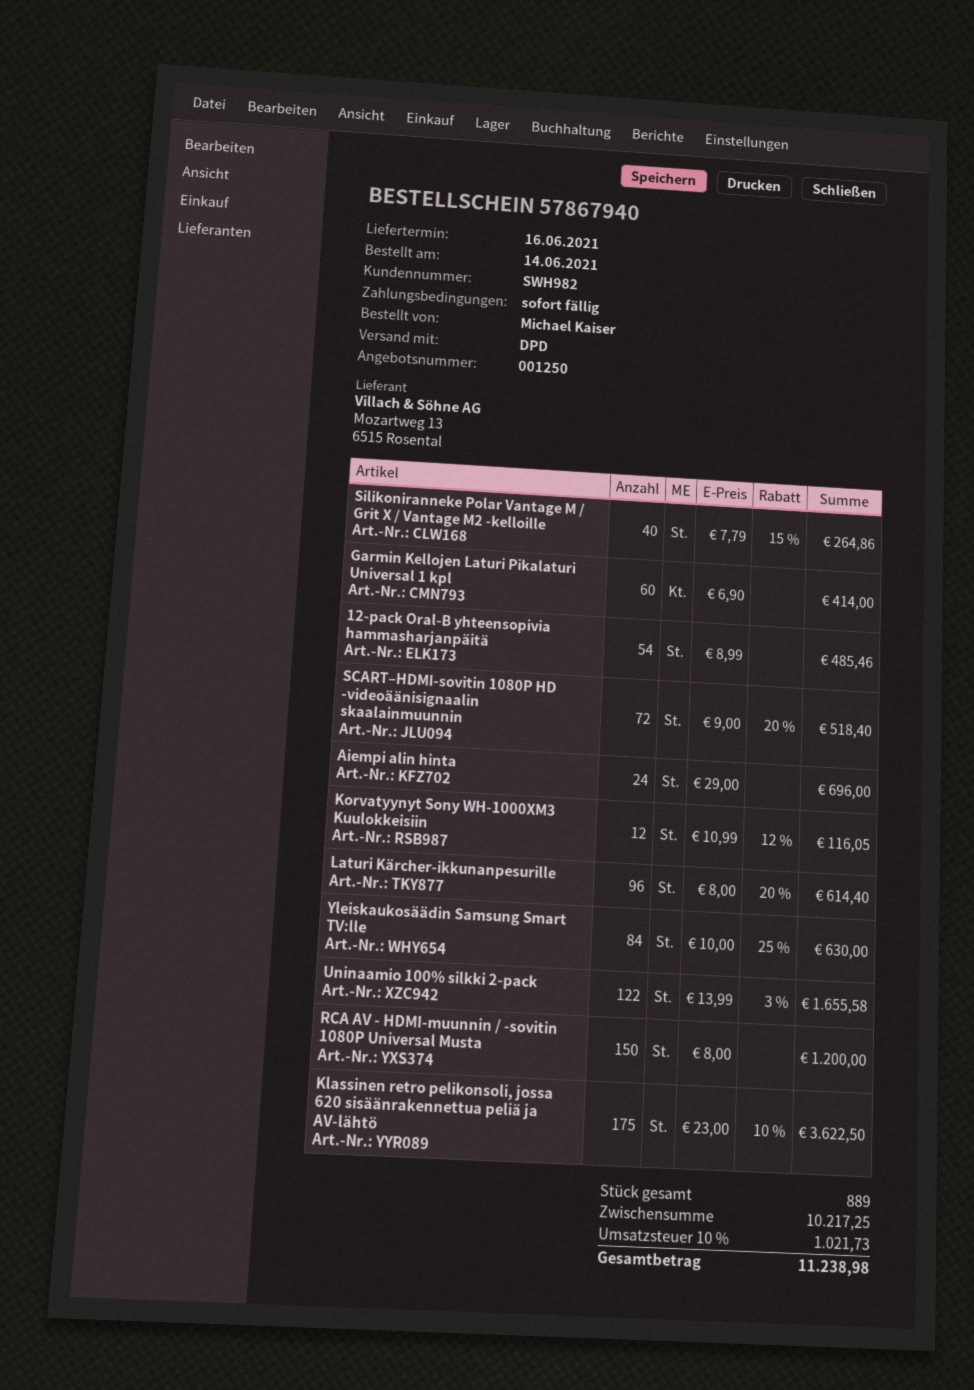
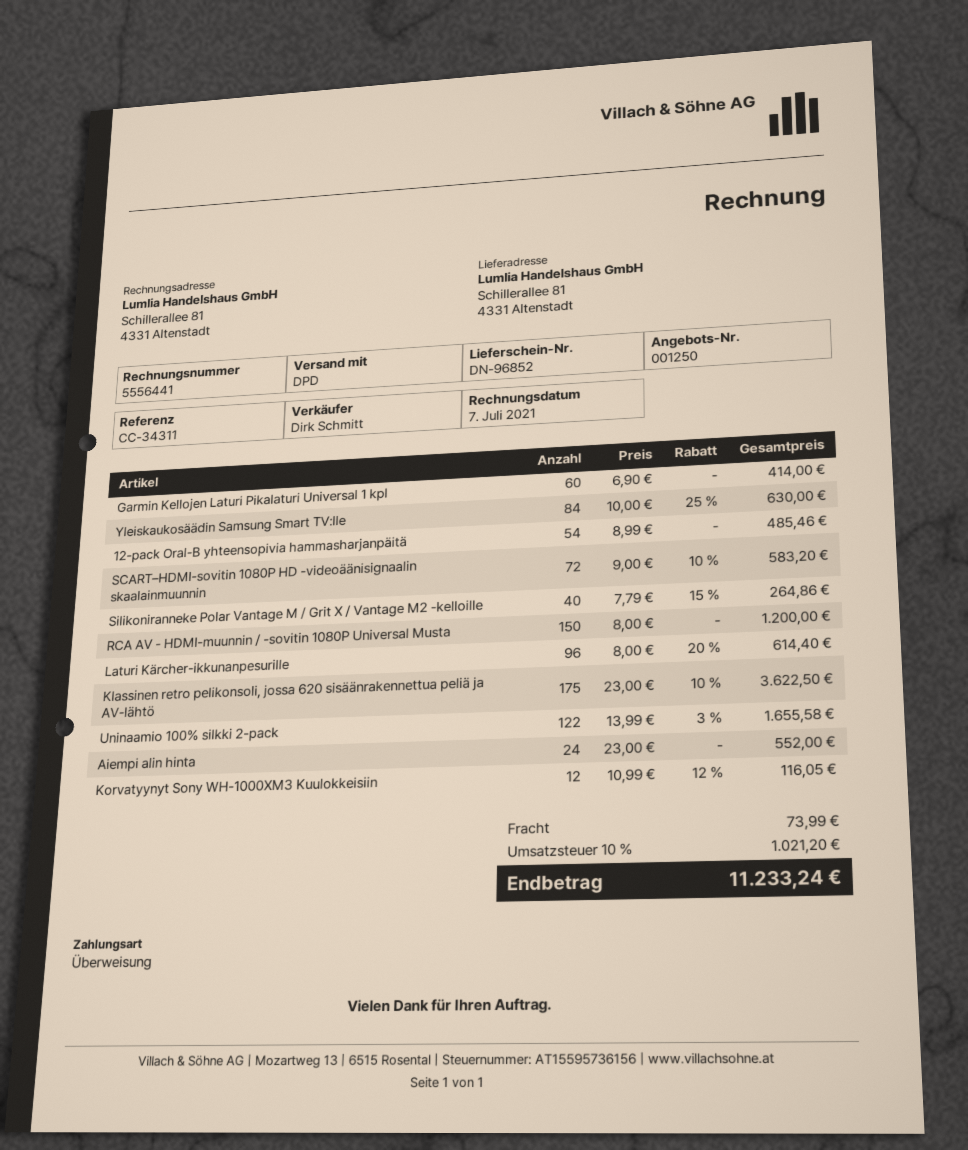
SCART–HDMI-sovitin 1080P HD -videoäänisignaalin skaalainmuunnin: 72 x 9.00 - 20% = 518.40 -> 72 x 9.00 - 10% = 583.20
Aiempi alin hinta: 24 x 29.00 = 696.00 -> 24 x 23.00 = 552.00
shipping: none -> 73.99
tax: 10% = 1021.73 -> 10% = 1021.20
total: 11238.98 -> 11233.24

